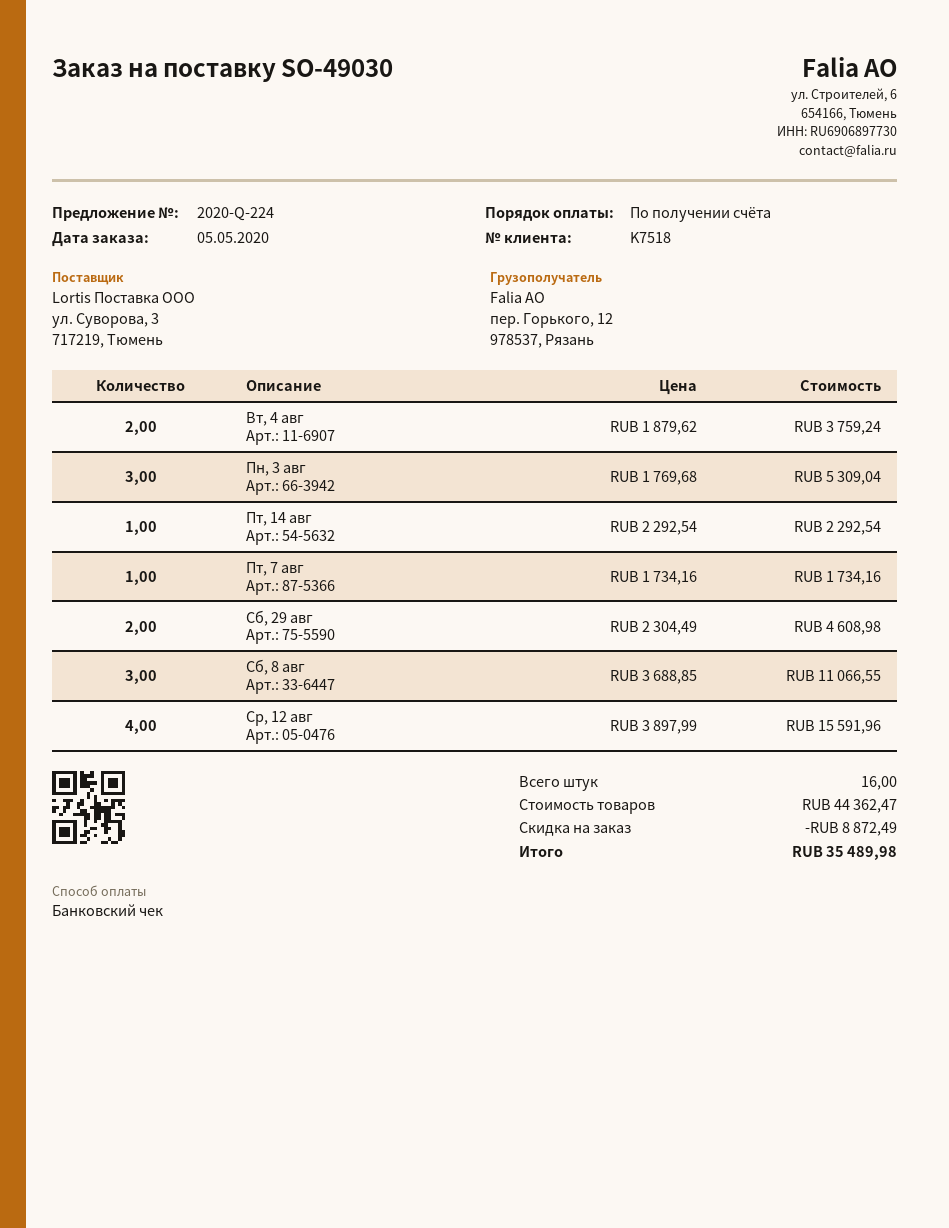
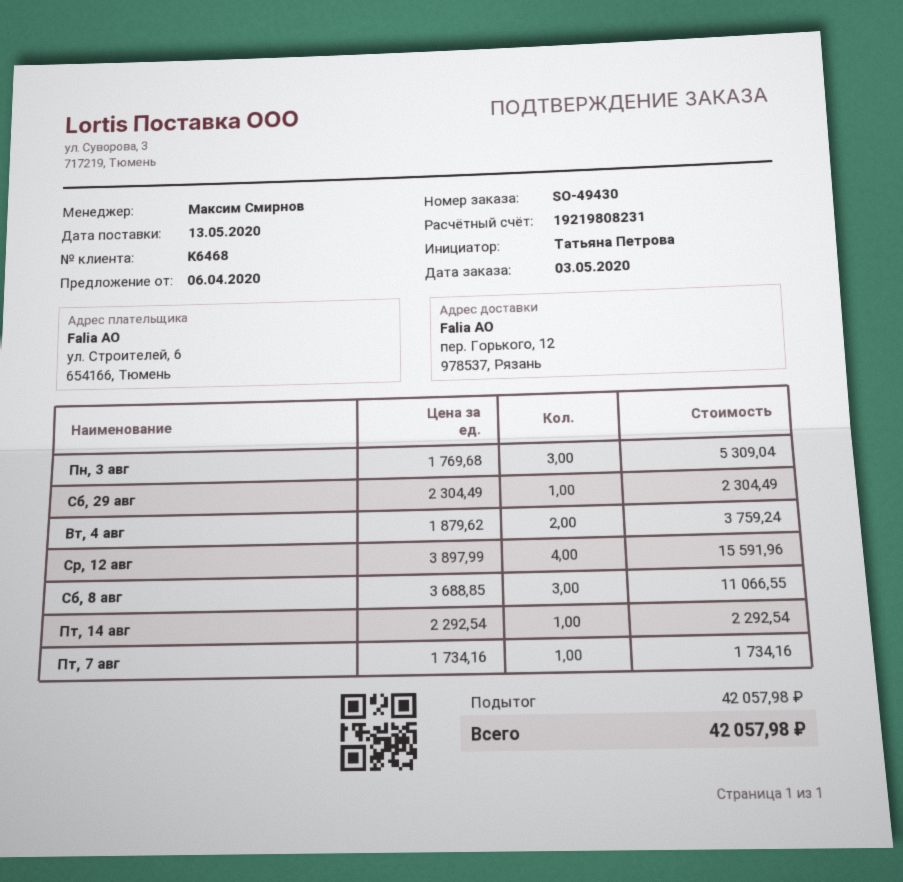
order number: SO-49030 -> SO-49430
order date: 2020-05-05 -> 2020-05-03
customer number: K7518 -> K6468
Сб, 29 авг: 2 x 2304.49 = 4608.98 -> 1 x 2304.49 = 2304.49
subtotal: 44362.47 -> 42057.98
discount: 8872.49 -> none
total: 35489.98 -> 42057.98

